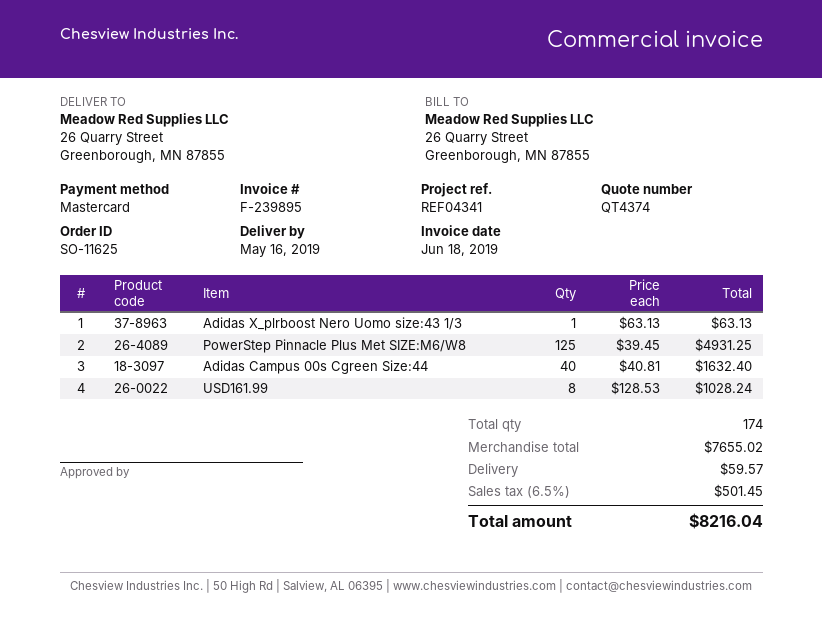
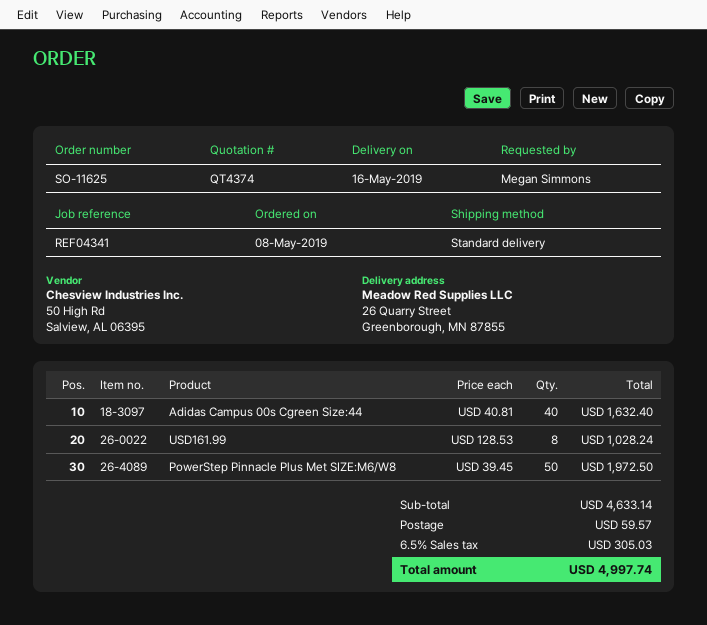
Adidas X_plrboost Nero Uomo size:43 1/3: 1 x 63.13 = 63.13 -> none
PowerStep Pinnacle Plus Met SIZE:M6/W8: 125 x 39.45 = 4931.25 -> 50 x 39.45 = 1972.50
subtotal: 7655.02 -> 4633.14
tax: 6.5% = 501.45 -> 6.5% = 305.03
total: 8216.04 -> 4997.74

